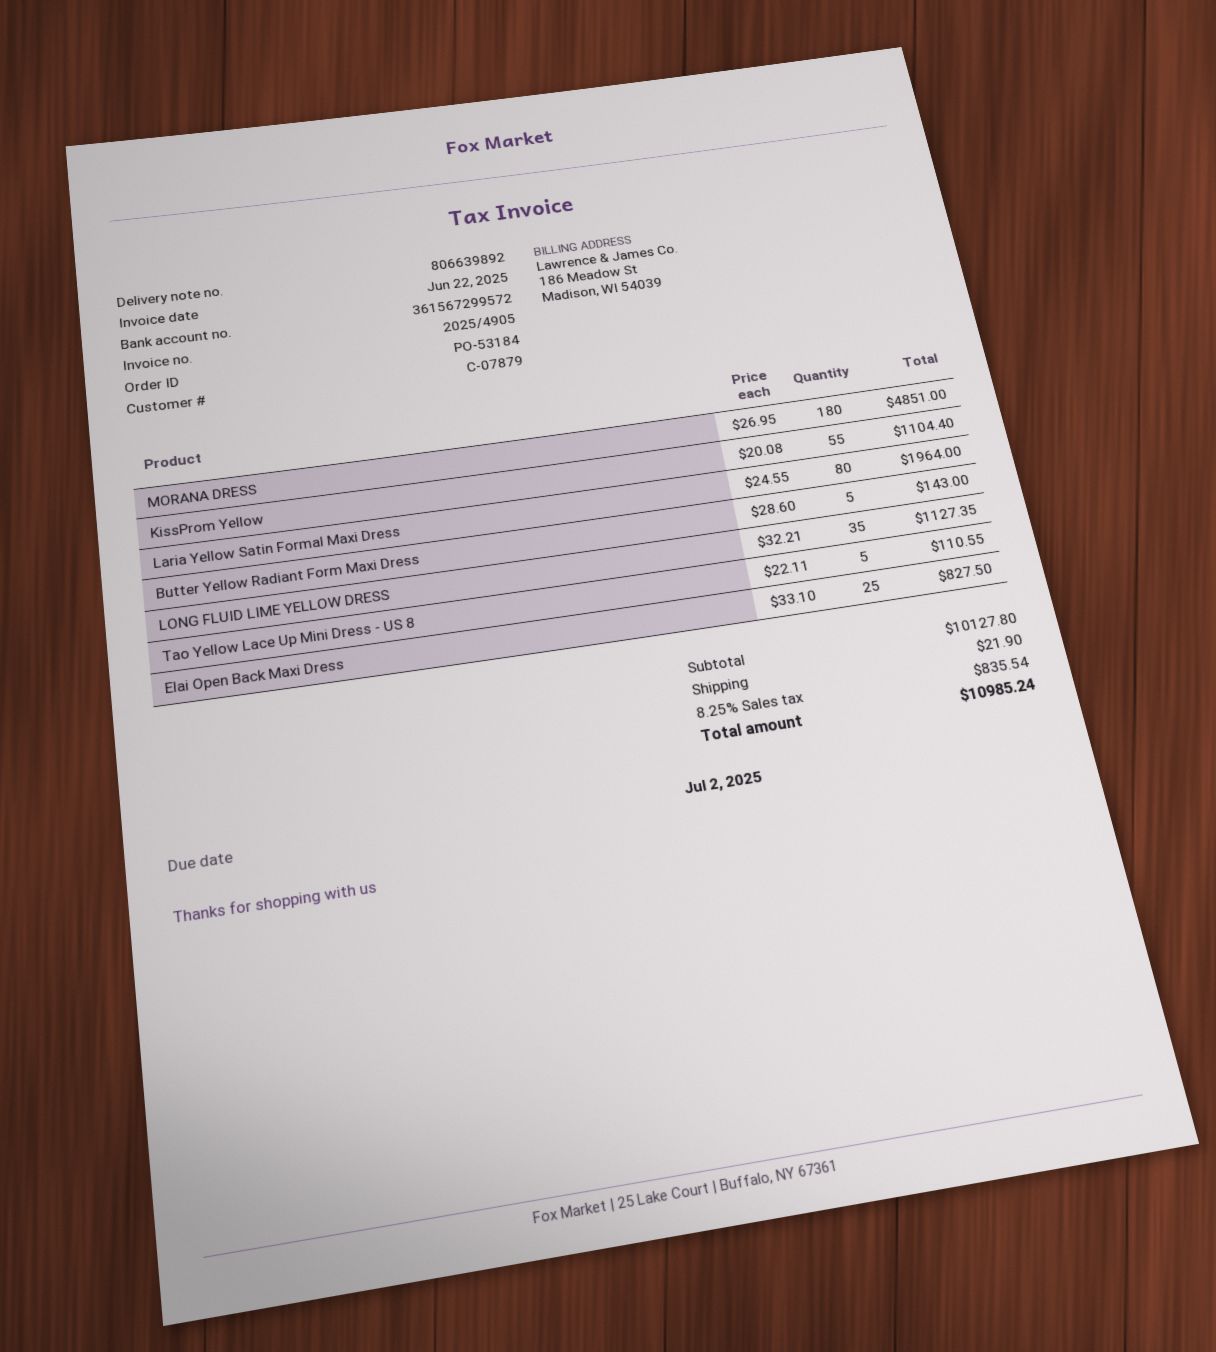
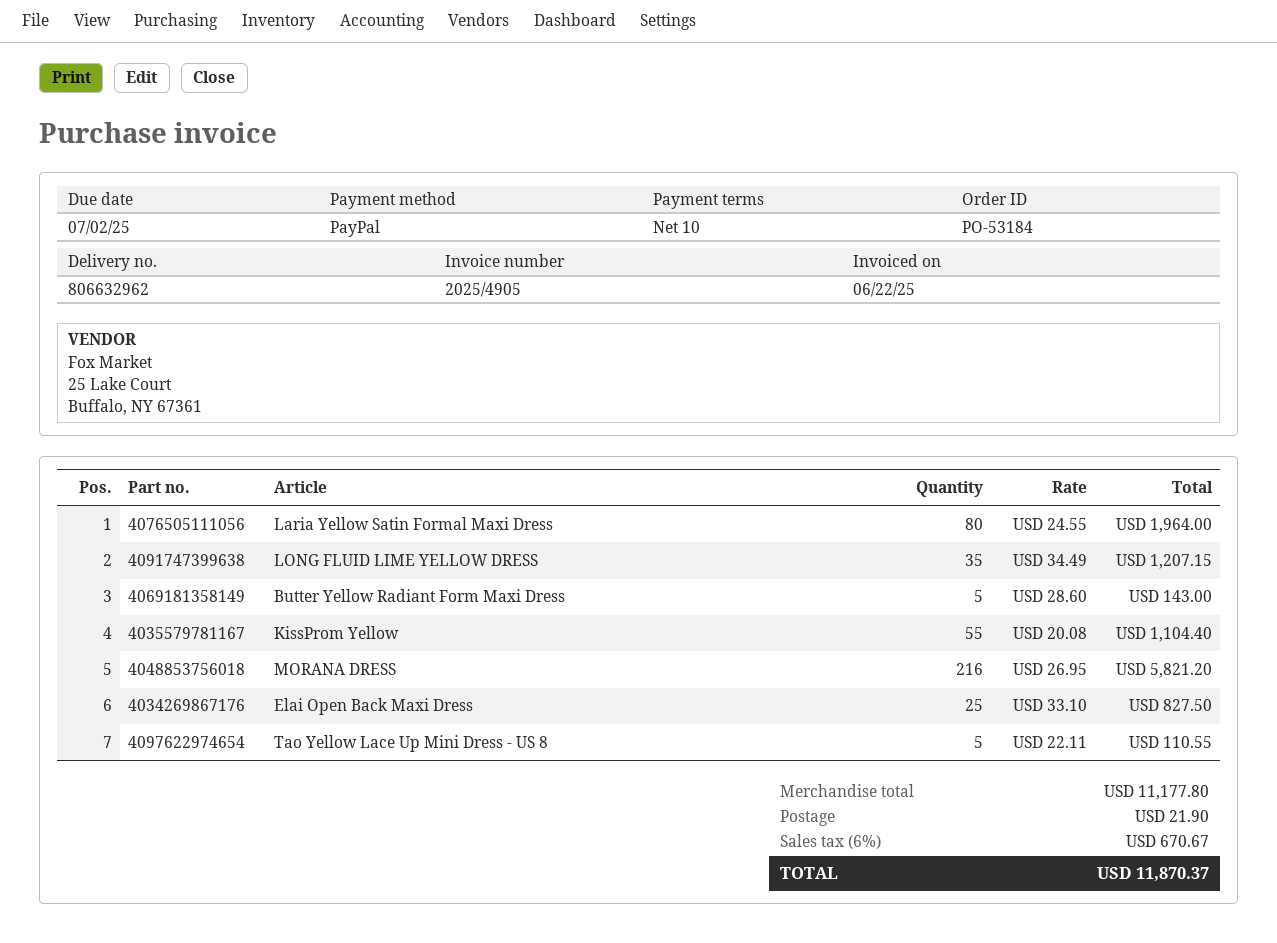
delivery note number: 806639892 -> 806632962
MORANA DRESS: 180 x 26.95 = 4851.00 -> 216 x 26.95 = 5821.20
LONG FLUID LIME YELLOW DRESS: 35 x 32.21 = 1127.35 -> 35 x 34.49 = 1207.15
subtotal: 10127.80 -> 11177.80
tax: 8.25% = 835.54 -> 6% = 670.67
total: 10985.24 -> 11870.37

